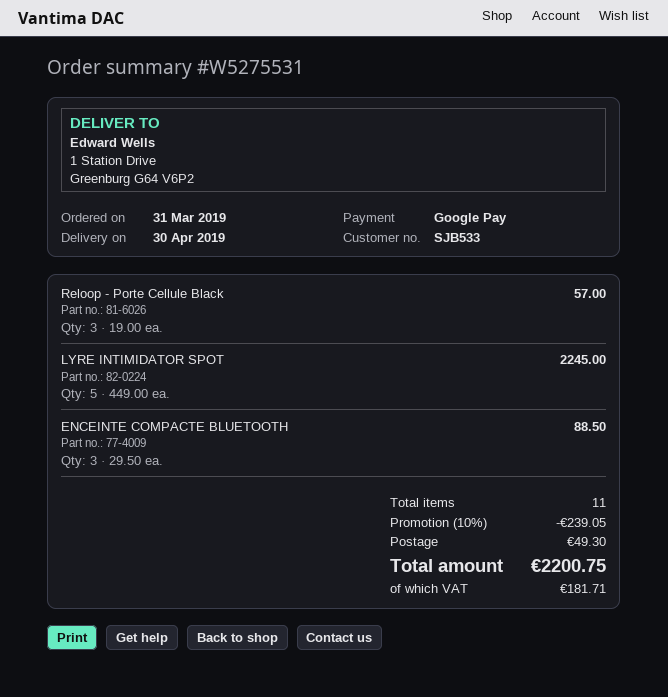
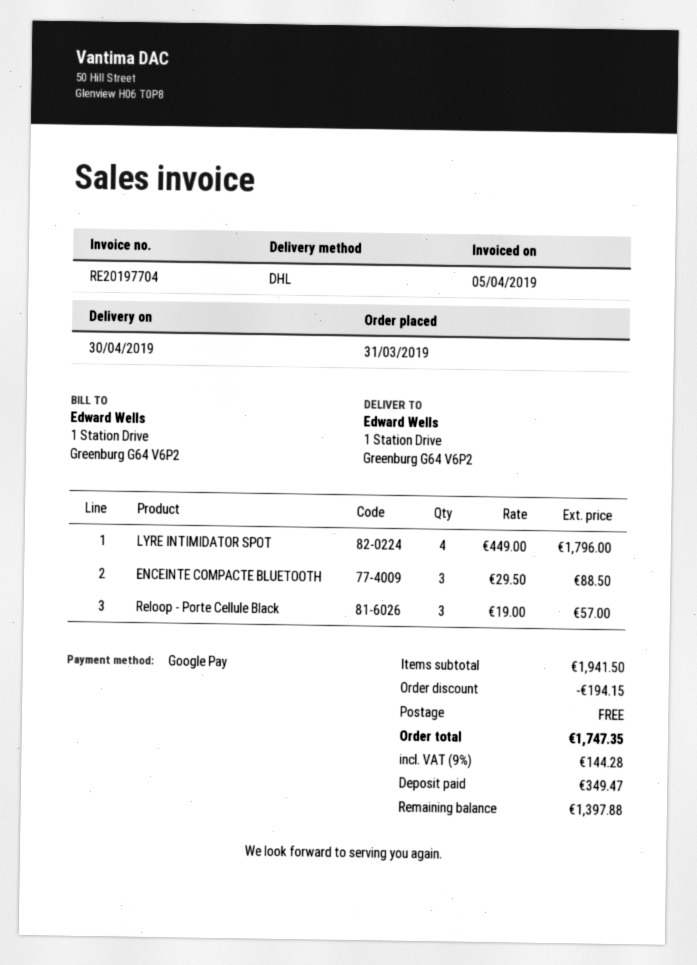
LYRE INTIMIDATOR SPOT: 5 x 449.00 = 2245.00 -> 4 x 449.00 = 1796.00
discount: 239.05 -> 194.15
shipping: 49.30 -> 0.00
tax: 181.71 -> 144.28
total: 2200.75 -> 1747.35

